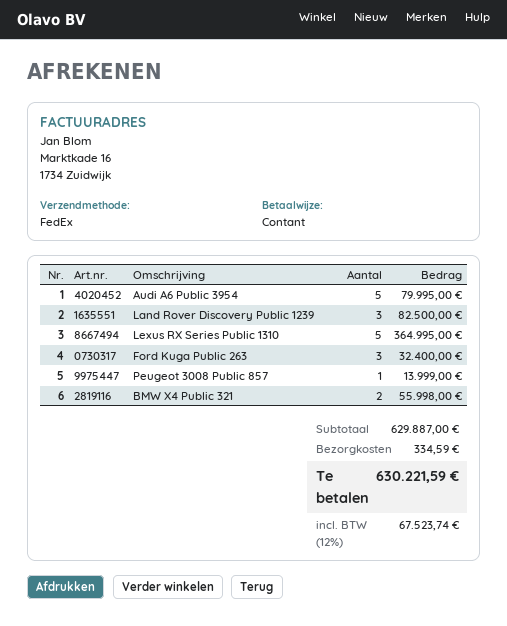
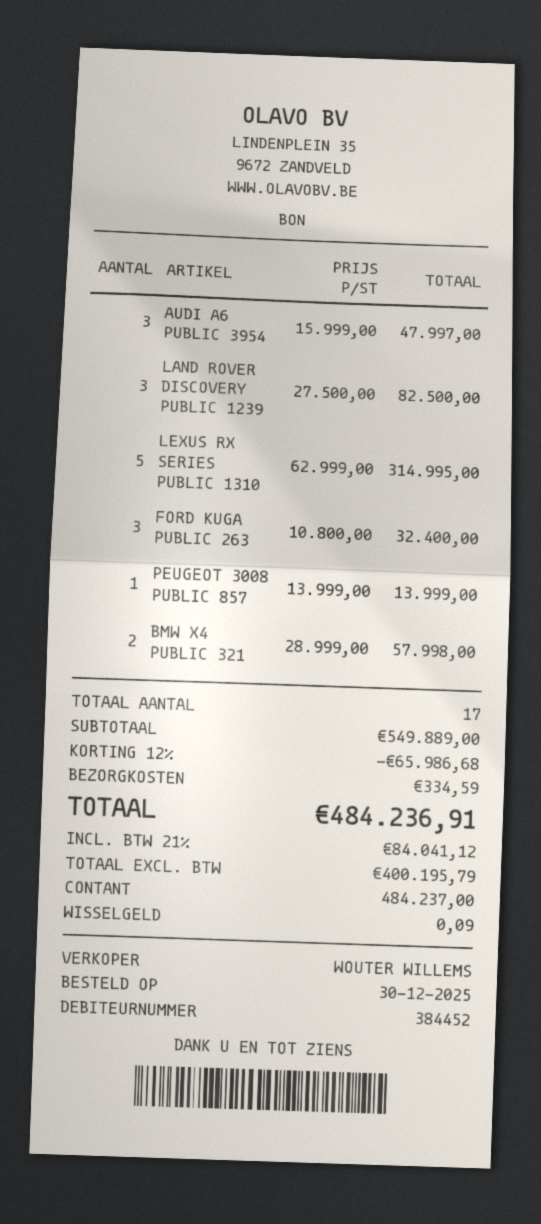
Audi A6 Public 3954: 5 for 79995.00 -> 3 for 47997.00
Lexus RX Series Public 1310: 5 for 364995.00 -> 5 for 314995.00
BMW X4 Public 321: 2 for 55998.00 -> 2 for 57998.00
subtotal: 629887.00 -> 549889.00
discount: none -> 12% = 65986.68
tax: 12% = 67523.74 -> 21% = 84041.12
total: 630221.59 -> 484236.91

